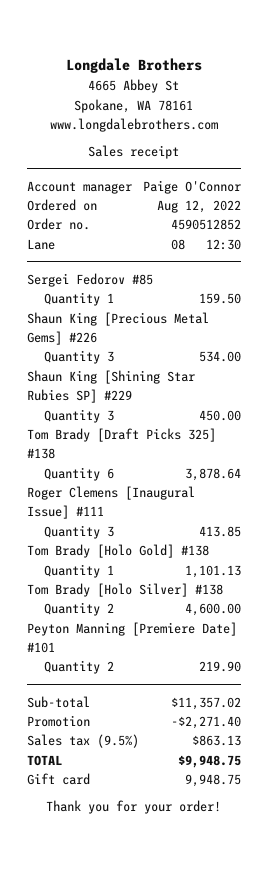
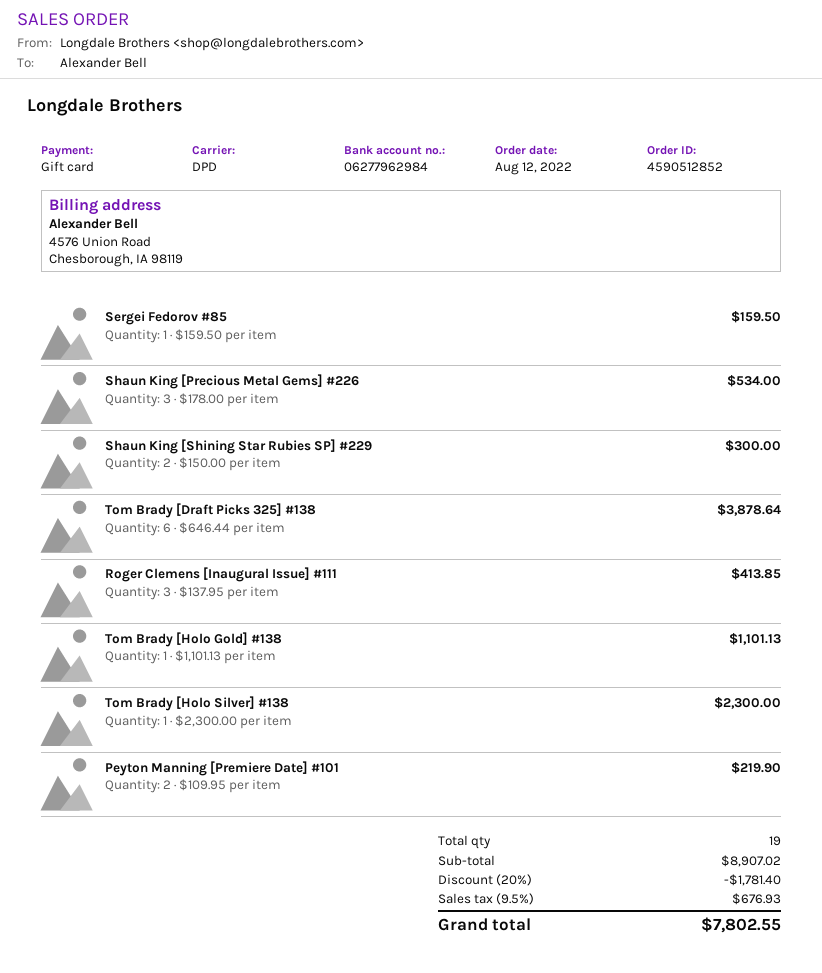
Shaun King [Shining Star Rubies SP] #229: 3 for 450.00 -> 2 for 300.00
Tom Brady [Holo Silver] #138: 2 for 4600.00 -> 1 for 2300.00
subtotal: 11357.02 -> 8907.02
discount: 2271.40 -> 1781.40
tax: 9.5% = 863.13 -> 9.5% = 676.93
total: 9948.75 -> 7802.55

